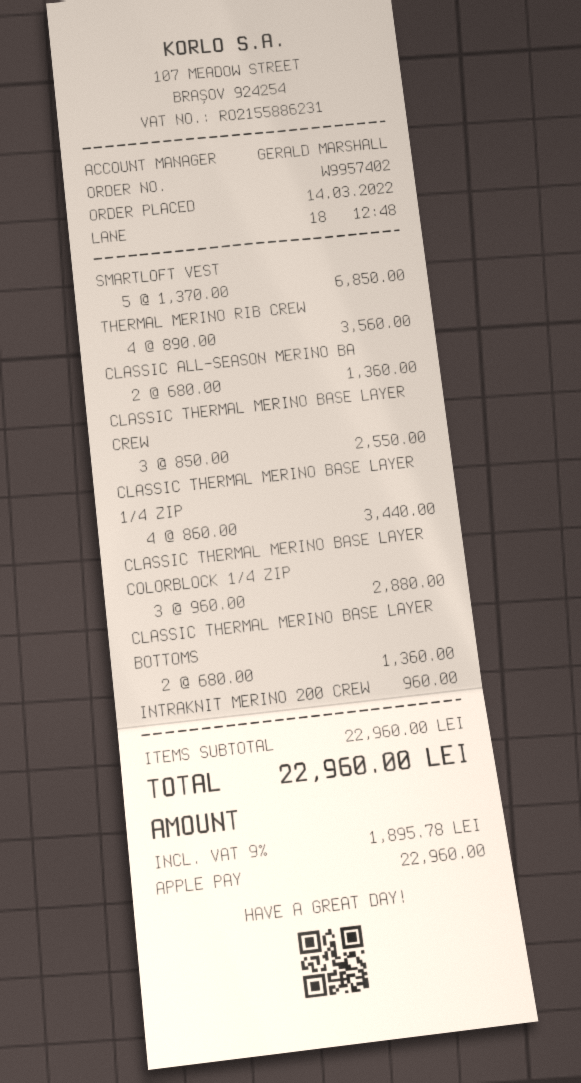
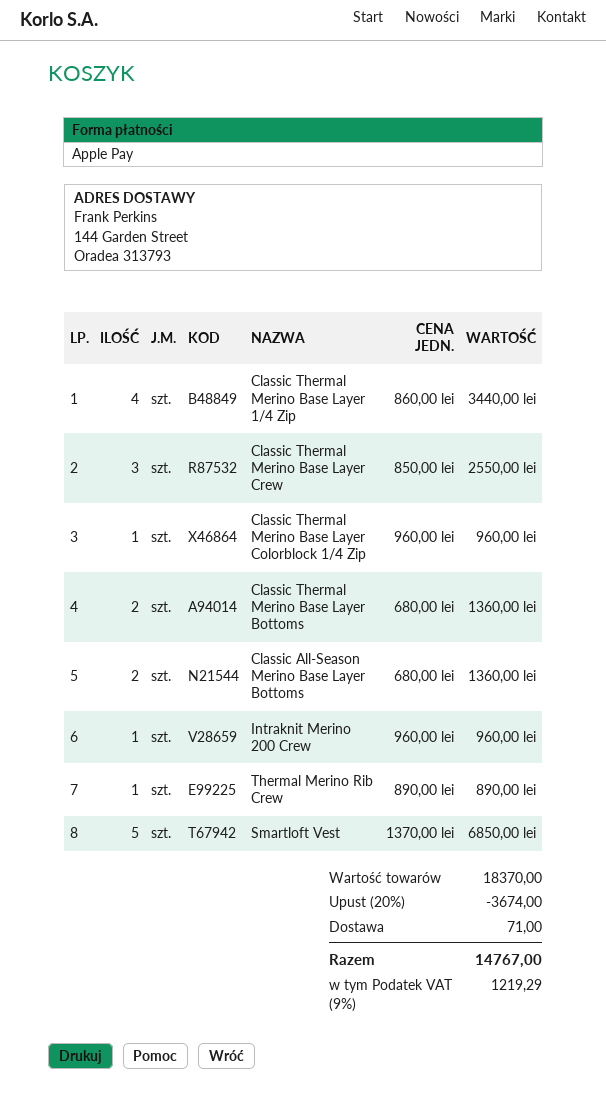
THERMAL MERINO RIB CREW: 4 x 890.00 = 3560.00 -> 1 x 890.00 = 890.00
CLASSIC THERMAL MERINO BASE LAYER COLORBLOCK 1/4 ZIP: 3 x 960.00 = 2880.00 -> 1 x 960.00 = 960.00
subtotal: 22960.00 -> 18370.00
discount: none -> 20% = 3674.00
shipping: none -> 71.00
tax: 9% = 1895.78 -> 9% = 1219.29
total: 22960.00 -> 14767.00

